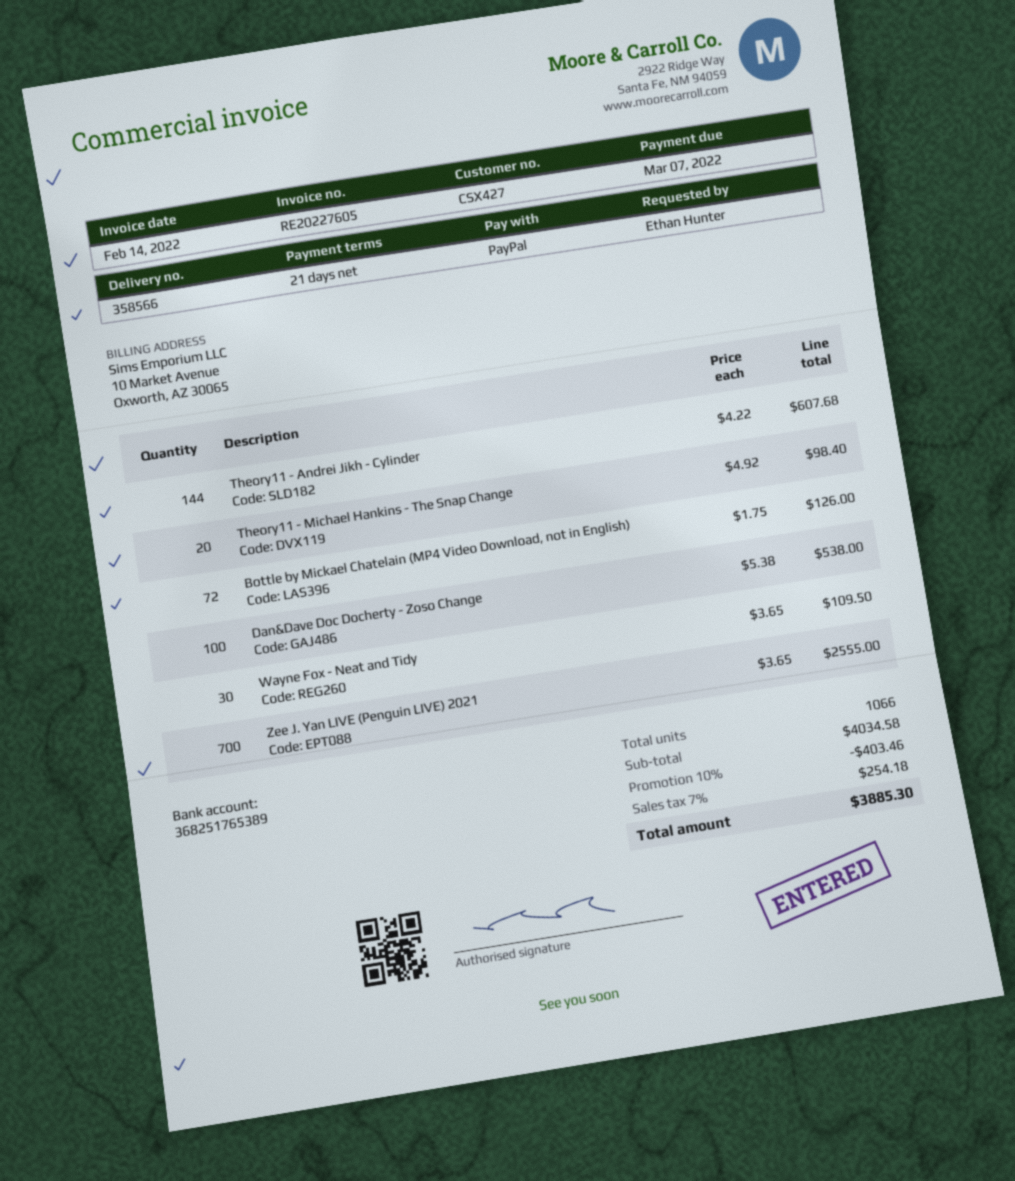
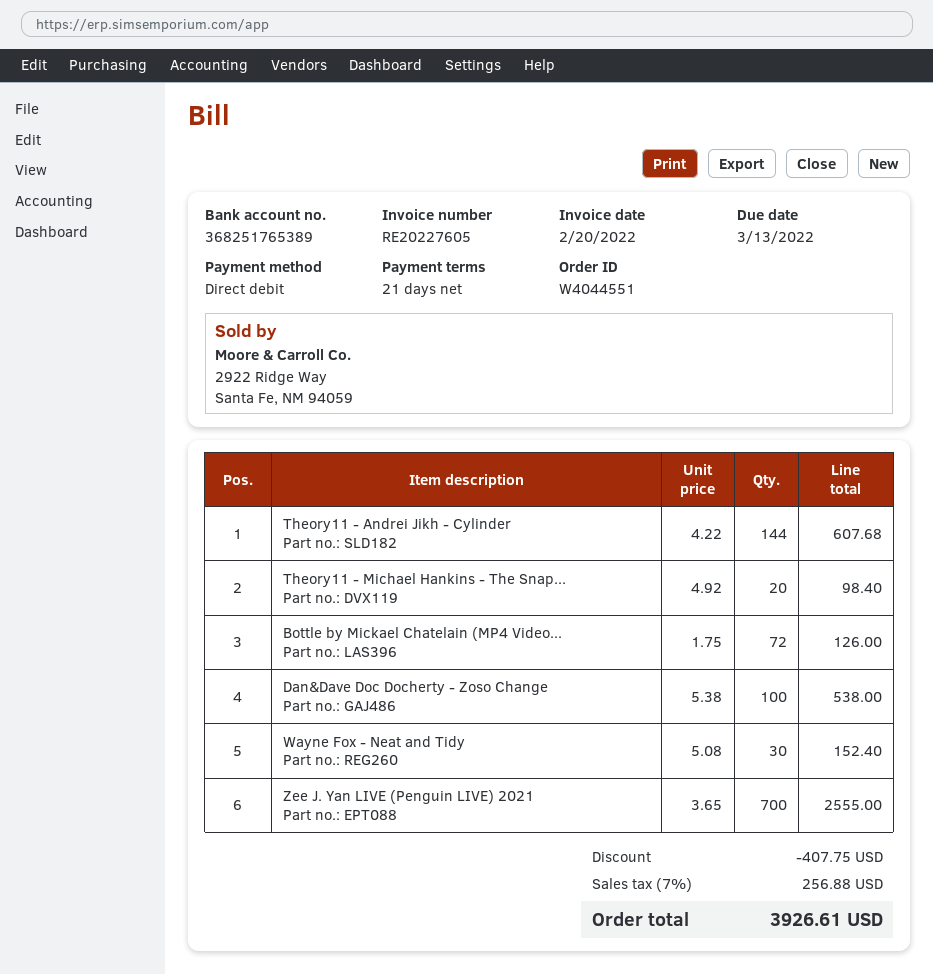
invoice date: 2022-02-14 -> 2022-02-20
due date: 2022-03-07 -> 2022-03-13
payment method: PayPal -> direct debit
Wayne Fox - Neat and Tidy: 30 x 3.65 = 109.50 -> 30 x 5.08 = 152.40
discount: 403.46 -> 407.75
tax: 7% = 254.18 -> 7% = 256.88
total: 3885.30 -> 3926.61

